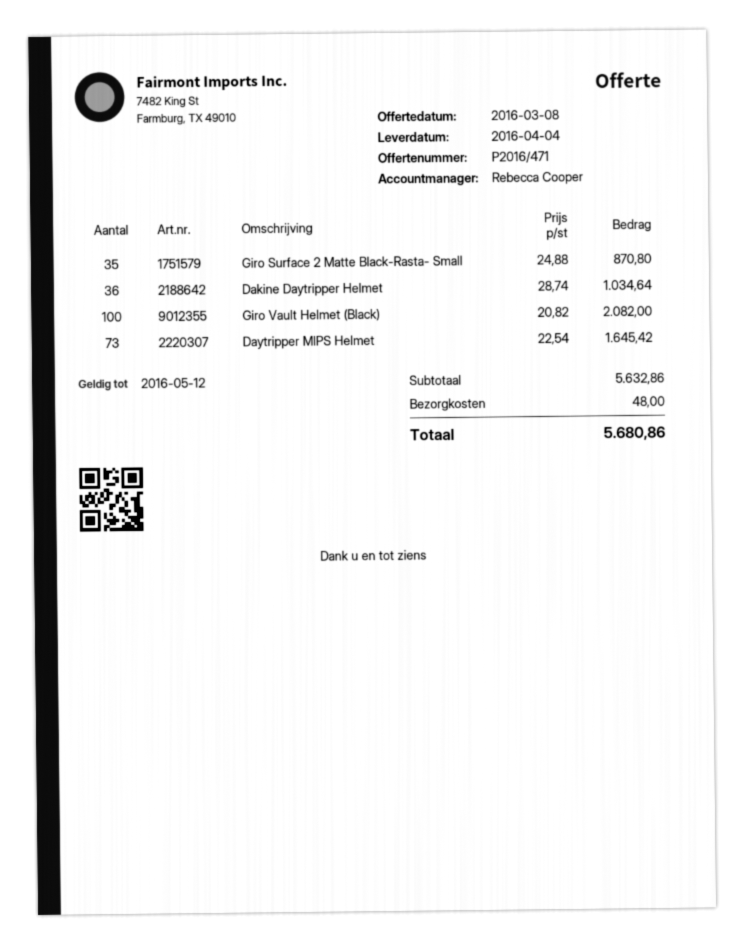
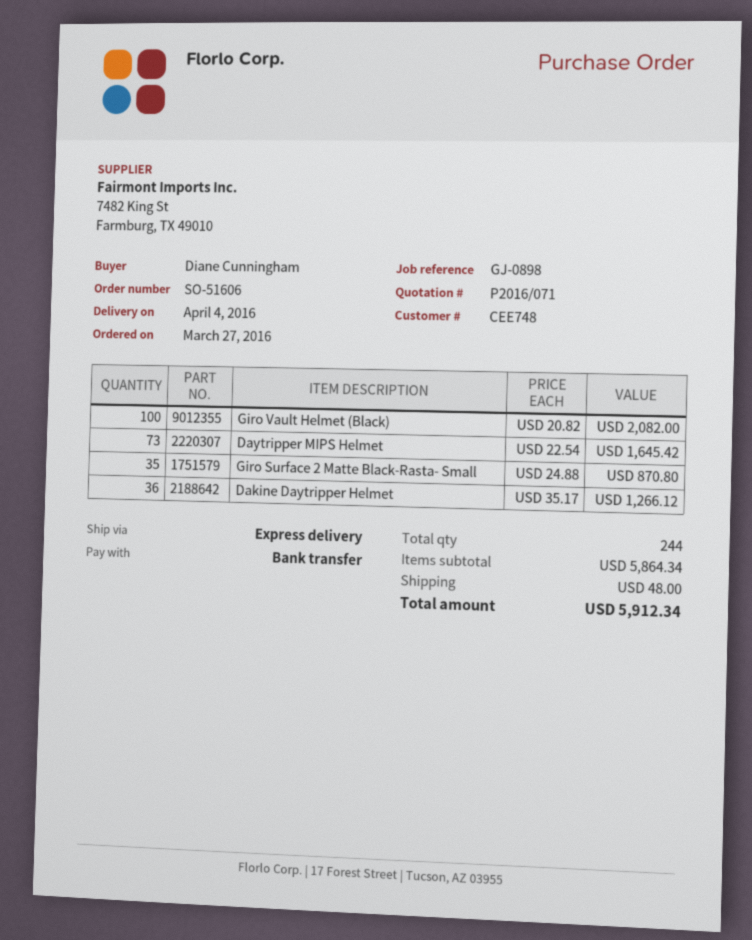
quote number: P2016/471 -> P2016/071
Dakine Daytripper Helmet: 36 x 28.74 = 1034.64 -> 36 x 35.17 = 1266.12
subtotal: 5632.86 -> 5864.34
total: 5680.86 -> 5912.34

